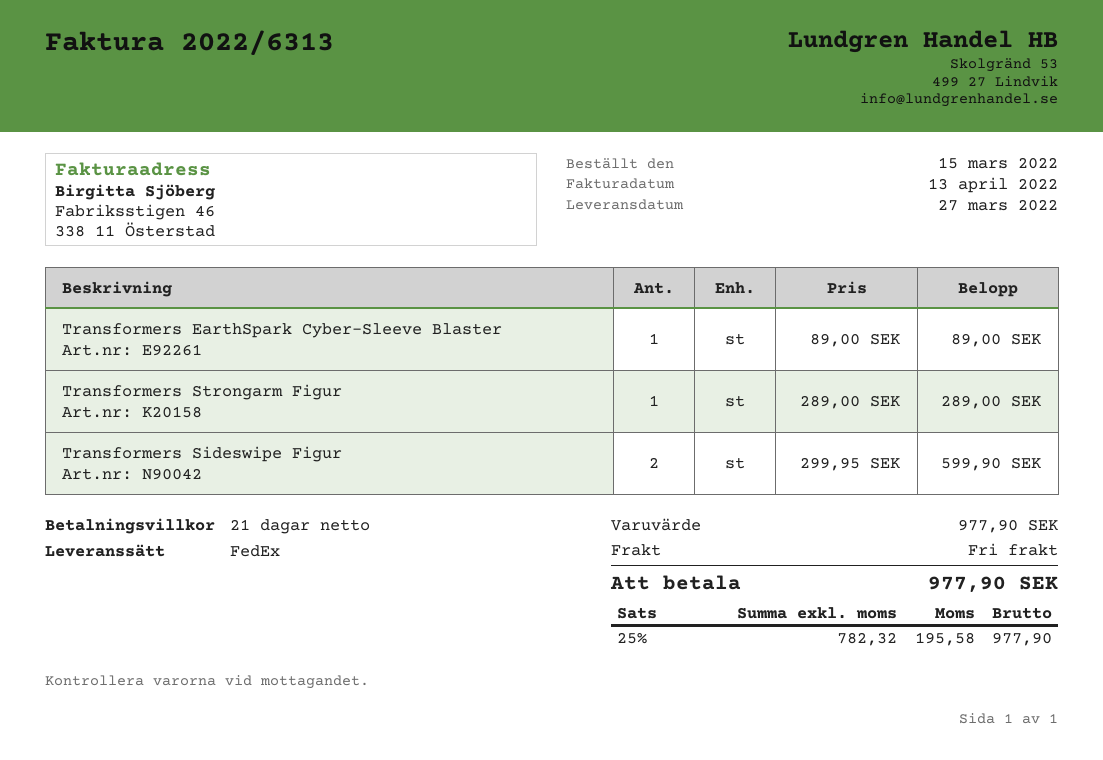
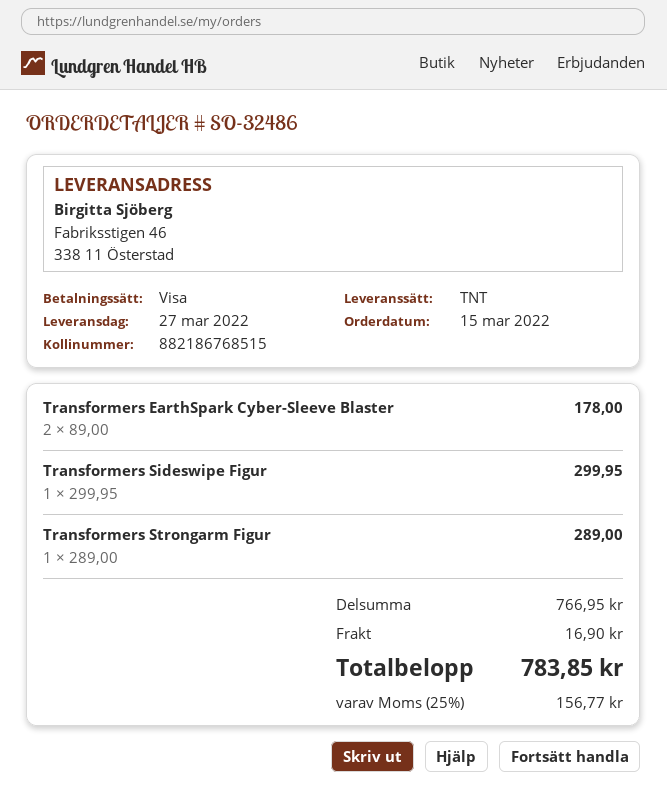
shipping method: FedEx -> TNT
Transformers EarthSpark Cyber-Sleeve Blaster: 1 x 89.00 = 89.00 -> 2 x 89.00 = 178.00
Transformers Sideswipe Figur: 2 x 299.95 = 599.90 -> 1 x 299.95 = 299.95
subtotal: 977.90 -> 766.95
shipping: 0.00 -> 16.90
tax: 25% = 195.58 -> 25% = 156.77
total: 977.90 -> 783.85

